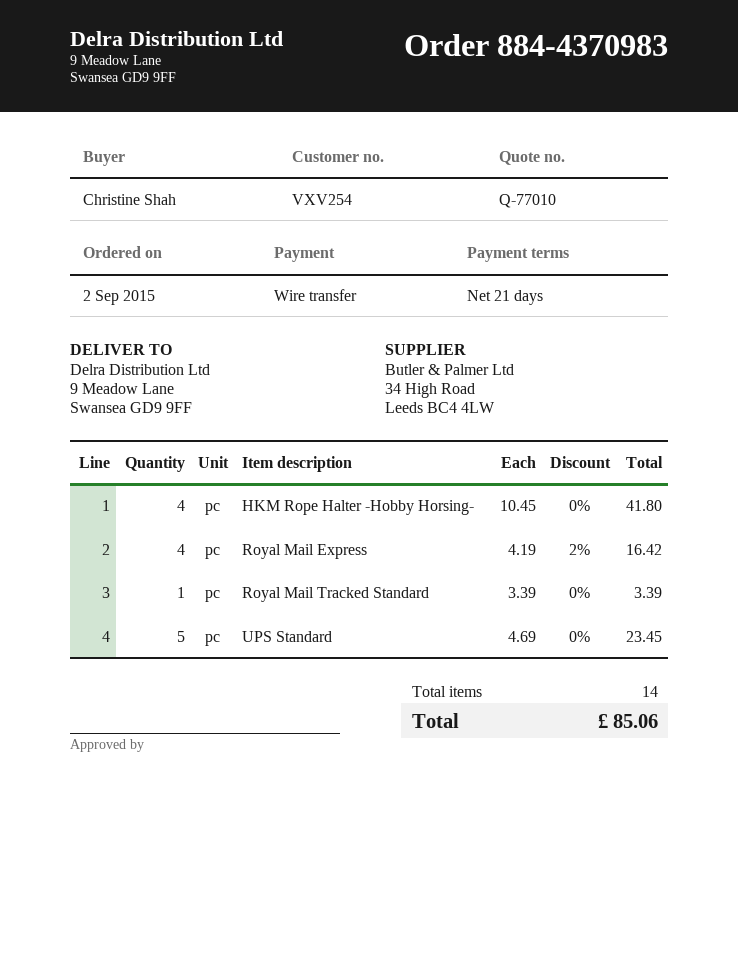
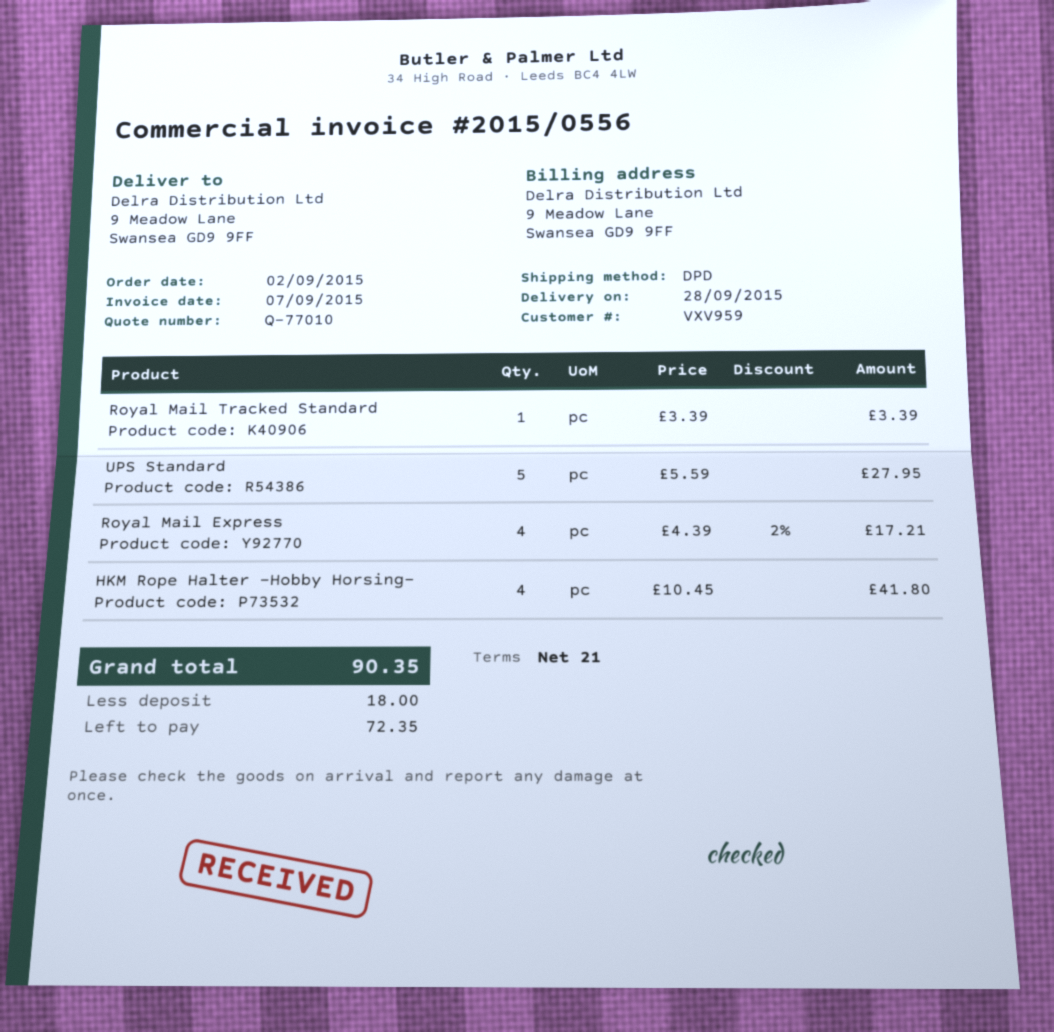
customer number: VXV254 -> VXV959
Royal Mail Express: 4 x 4.19 - 2% = 16.42 -> 4 x 4.39 - 2% = 17.21
UPS Standard: 5 x 4.69 = 23.45 -> 5 x 5.59 = 27.95
total: 85.06 -> 90.35

